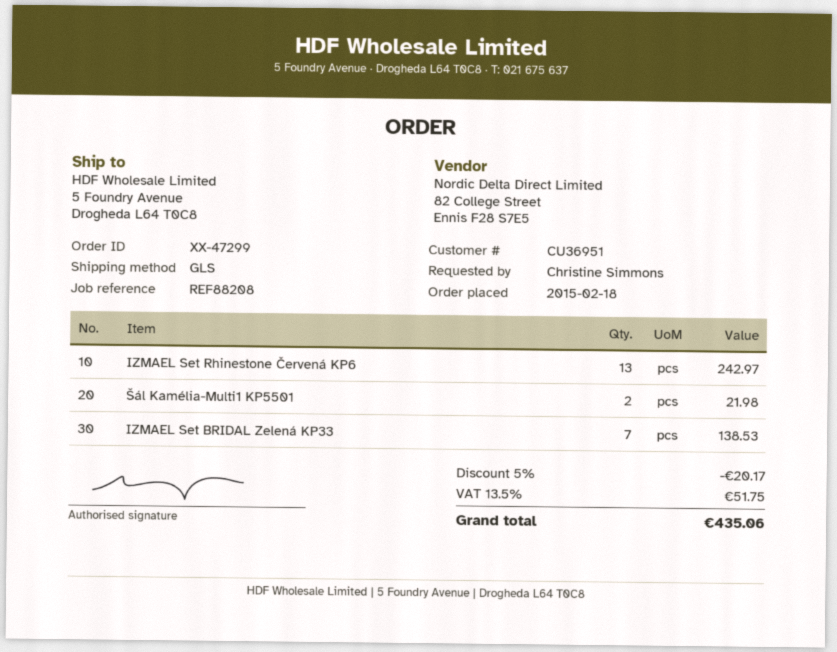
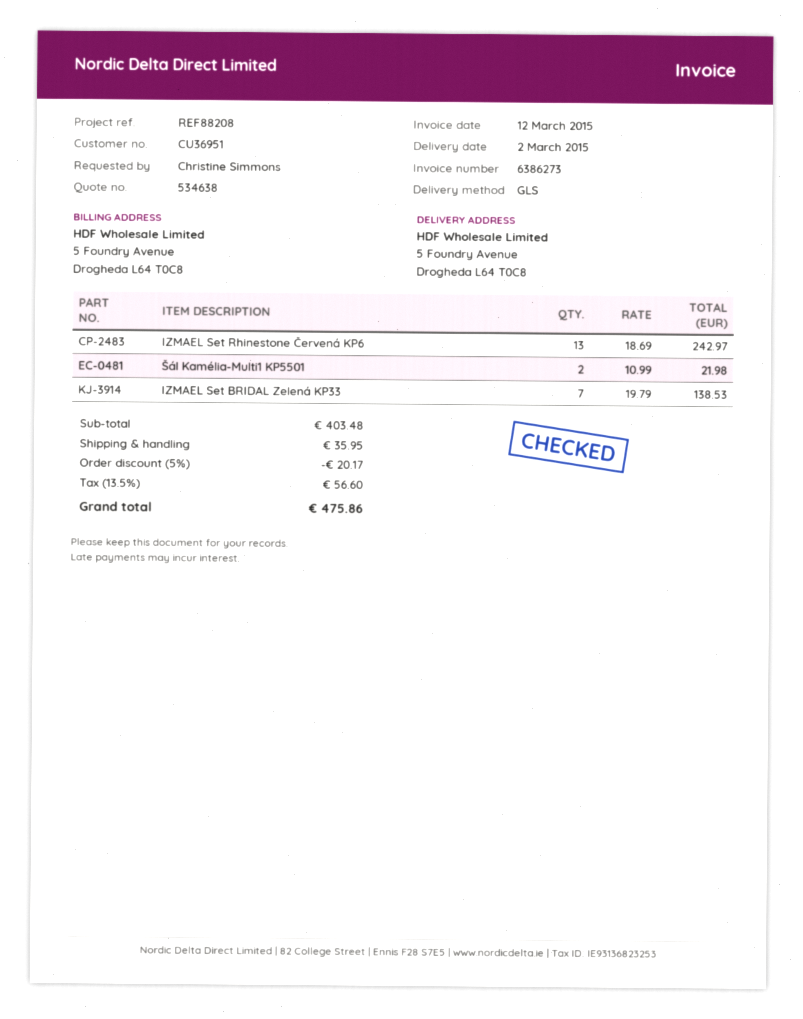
shipping: none -> 35.95
tax: 13.5% = 51.75 -> 13.5% = 56.60
total: 435.06 -> 475.86

